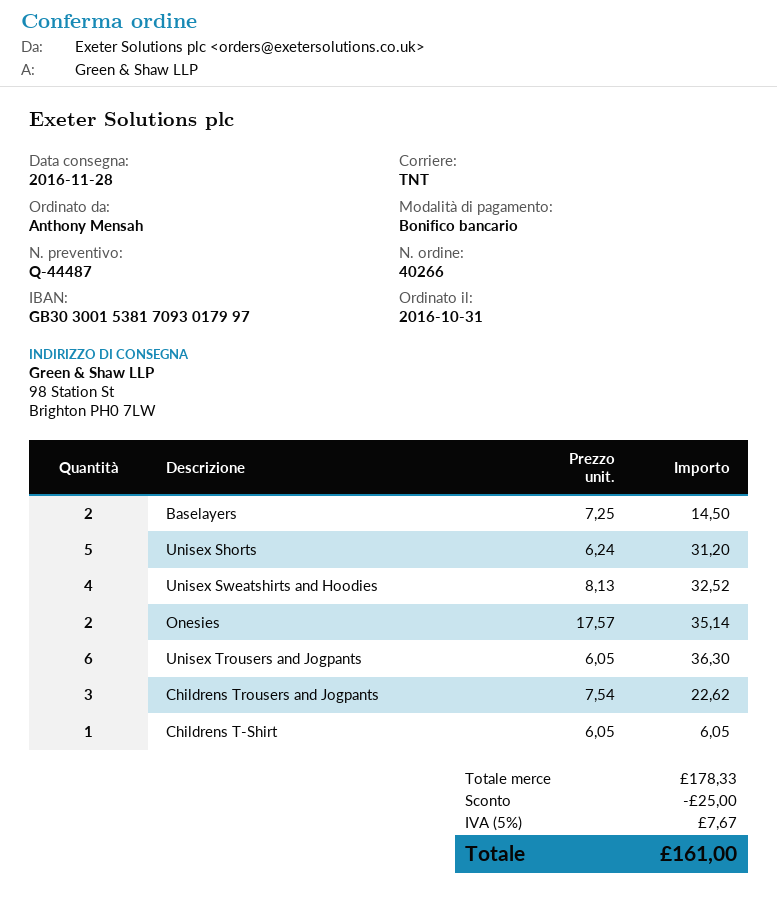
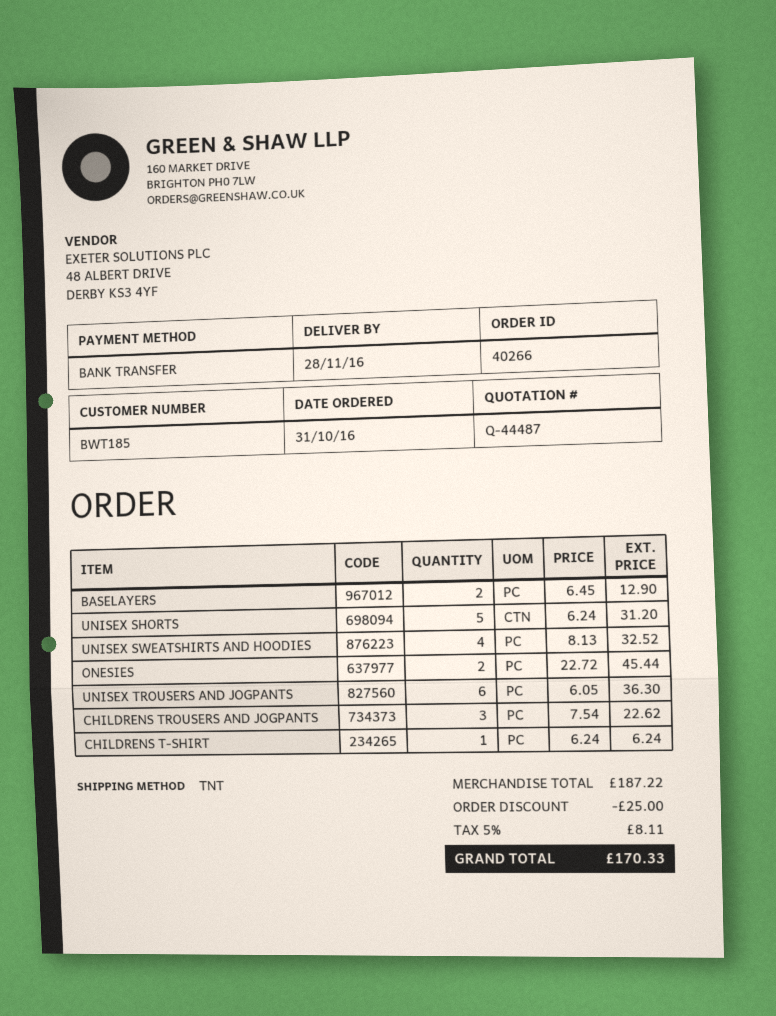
Baselayers: 2 x 7.25 = 14.50 -> 2 x 6.45 = 12.90
Onesies: 2 x 17.57 = 35.14 -> 2 x 22.72 = 45.44
Childrens T-Shirt: 1 x 6.05 = 6.05 -> 1 x 6.24 = 6.24
subtotal: 178.33 -> 187.22
tax: 5% = 7.67 -> 5% = 8.11
total: 161.00 -> 170.33

